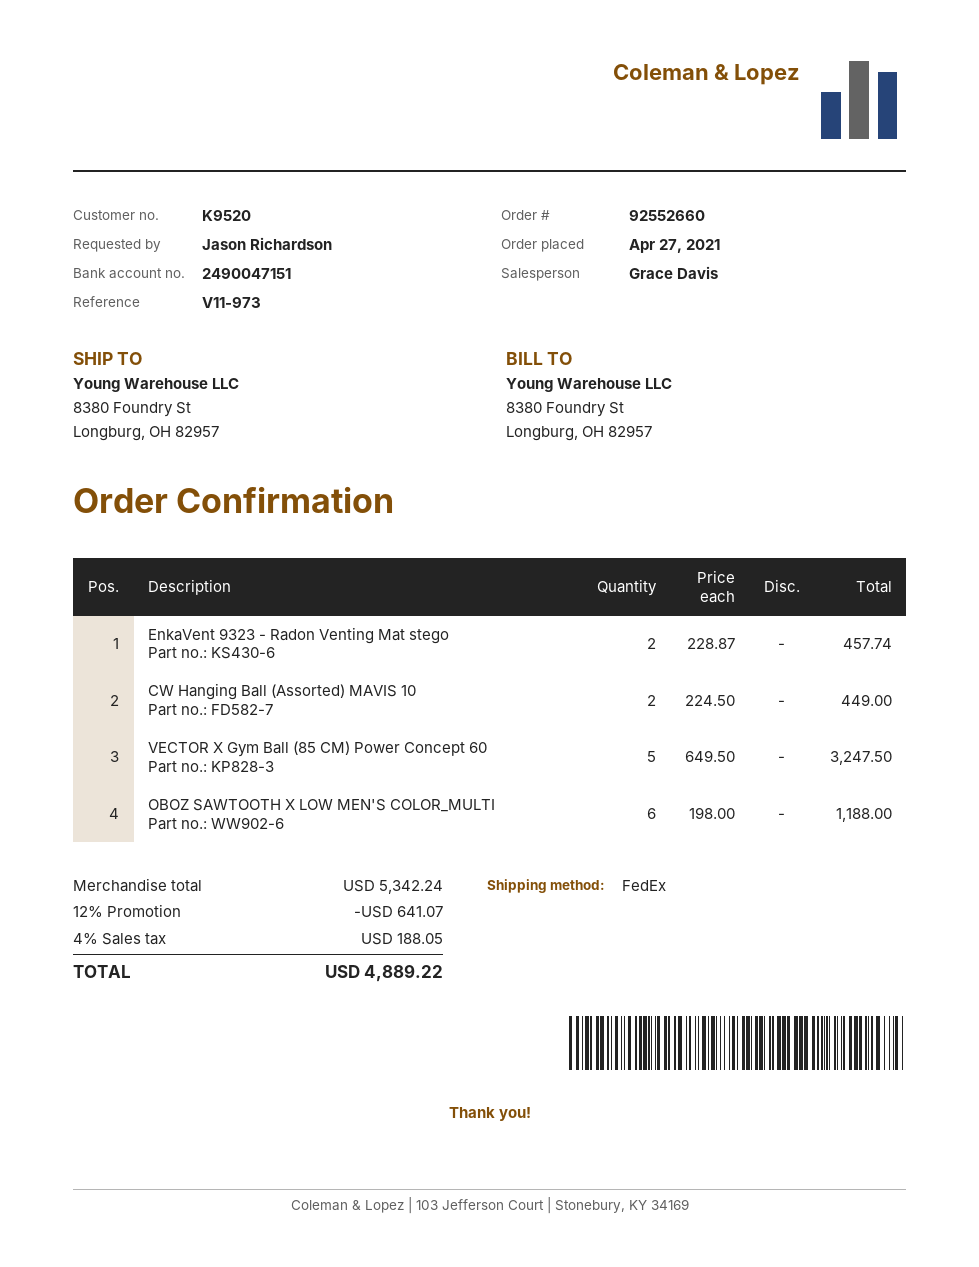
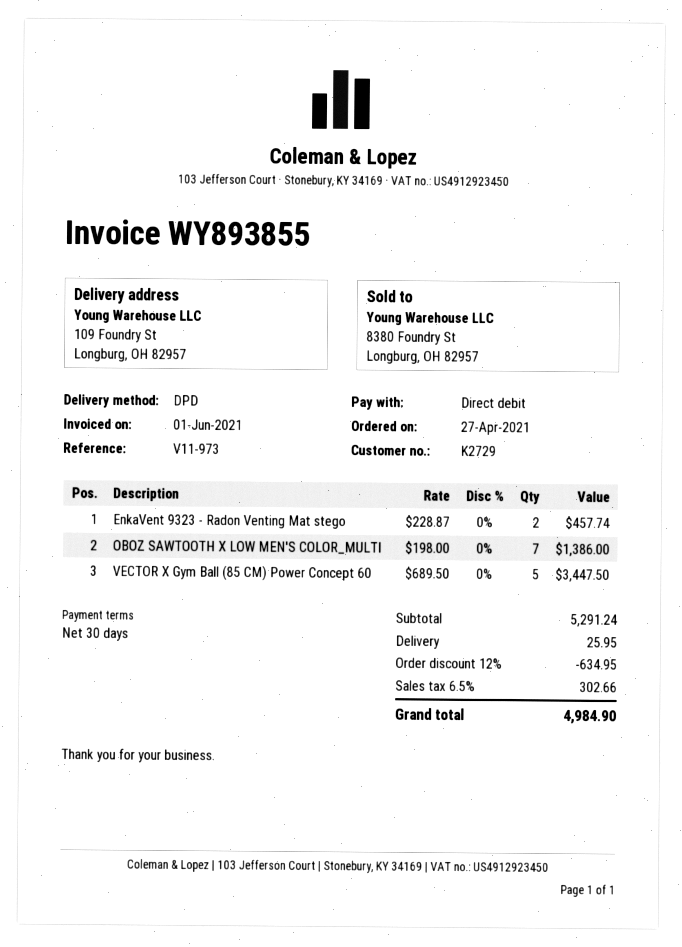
customer number: K9520 -> K2729
shipping method: FedEx -> DPD
ship to: 8380 Foundry St, Longburg, OH 82957 -> 109 Foundry St, Longburg, OH 82957
CW Hanging Ball (Assorted) MAVIS 10: 2 x 224.50 = 449.00 -> none
VECTOR X Gym Ball (85 CM) Power Concept 60: 5 x 649.50 = 3247.50 -> 5 x 689.50 = 3447.50
OBOZ SAWTOOTH X LOW MEN'S COLOR_MULTI: 6 x 198.00 = 1188.00 -> 7 x 198.00 = 1386.00
subtotal: 5342.24 -> 5291.24
discount: 12% = 641.07 -> 12% = 634.95
shipping: none -> 25.95
tax: 4% = 188.05 -> 6.5% = 302.66
total: 4889.22 -> 4984.90

